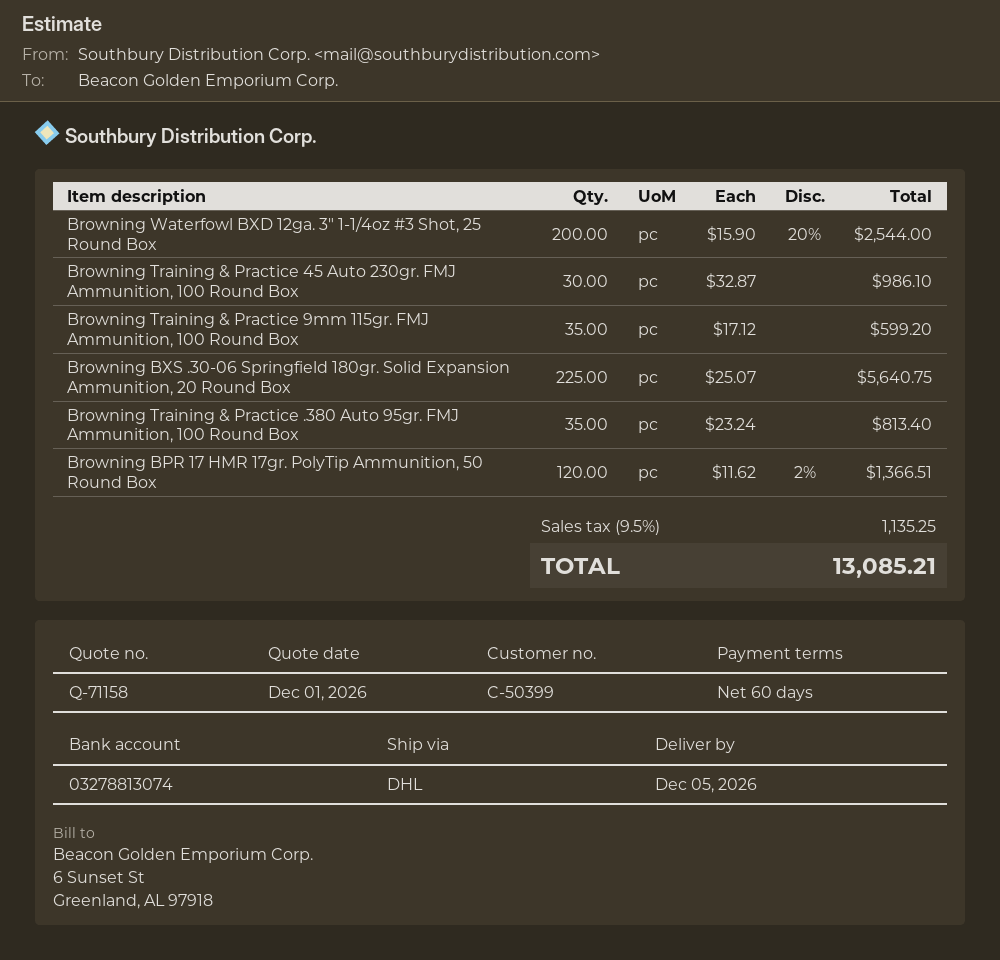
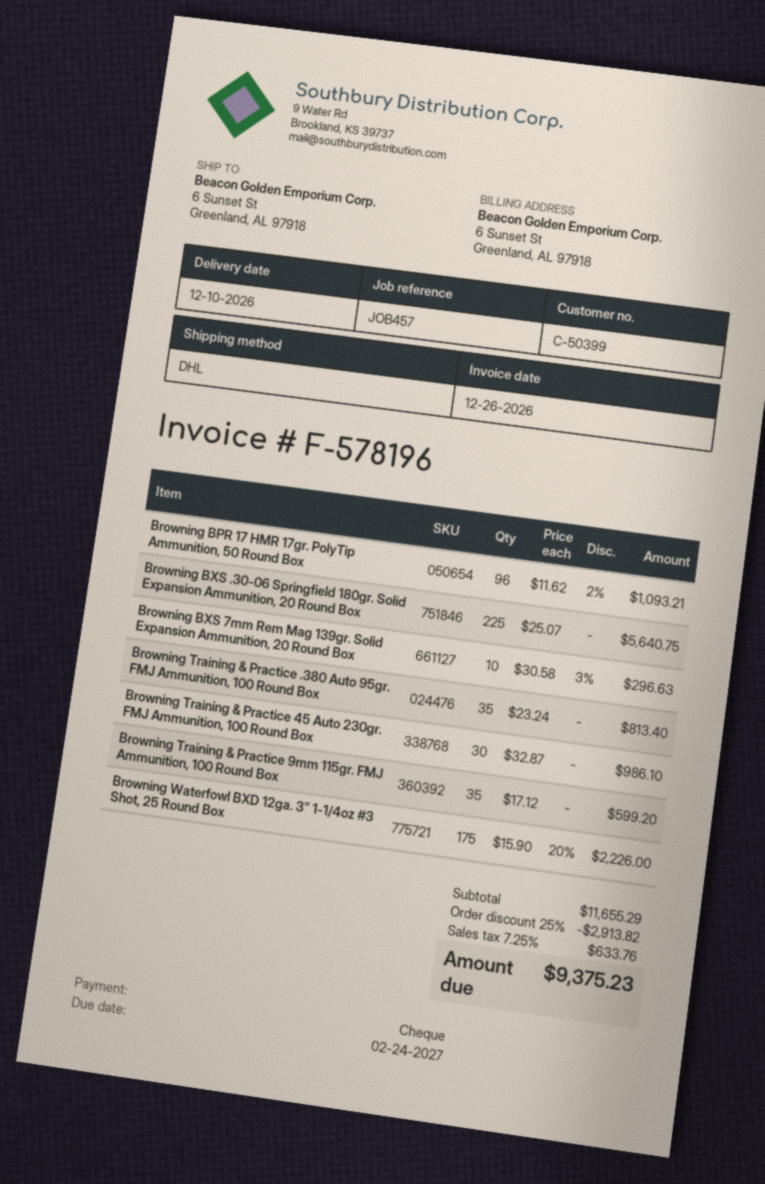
delivery date: 2026-12-05 -> 2026-12-10
Browning Waterfowl BXD 12ga. 3" 1-1/4oz #3 Shot, 25 Round Box: 200 x 15.90 - 20% = 2544.00 -> 175 x 15.90 - 20% = 2226.00
Browning BPR 17 HMR 17gr. PolyTip Ammunition, 50 Round Box: 120 x 11.62 - 2% = 1366.51 -> 96 x 11.62 - 2% = 1093.21
Browning BXS 7mm Rem Mag 139gr. Solid Expansion Ammunition, 20 Round Box: none -> 10 x 30.58 - 3% = 296.63
discount: none -> 25% = 2913.82
tax: 9.5% = 1135.25 -> 7.25% = 633.76
total: 13085.21 -> 9375.23

